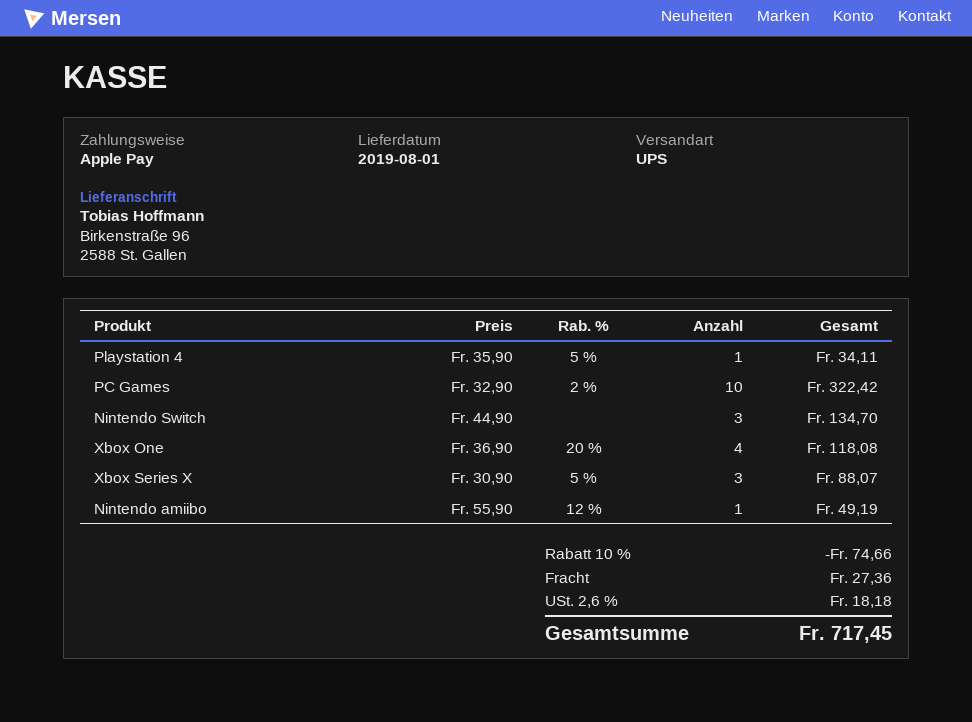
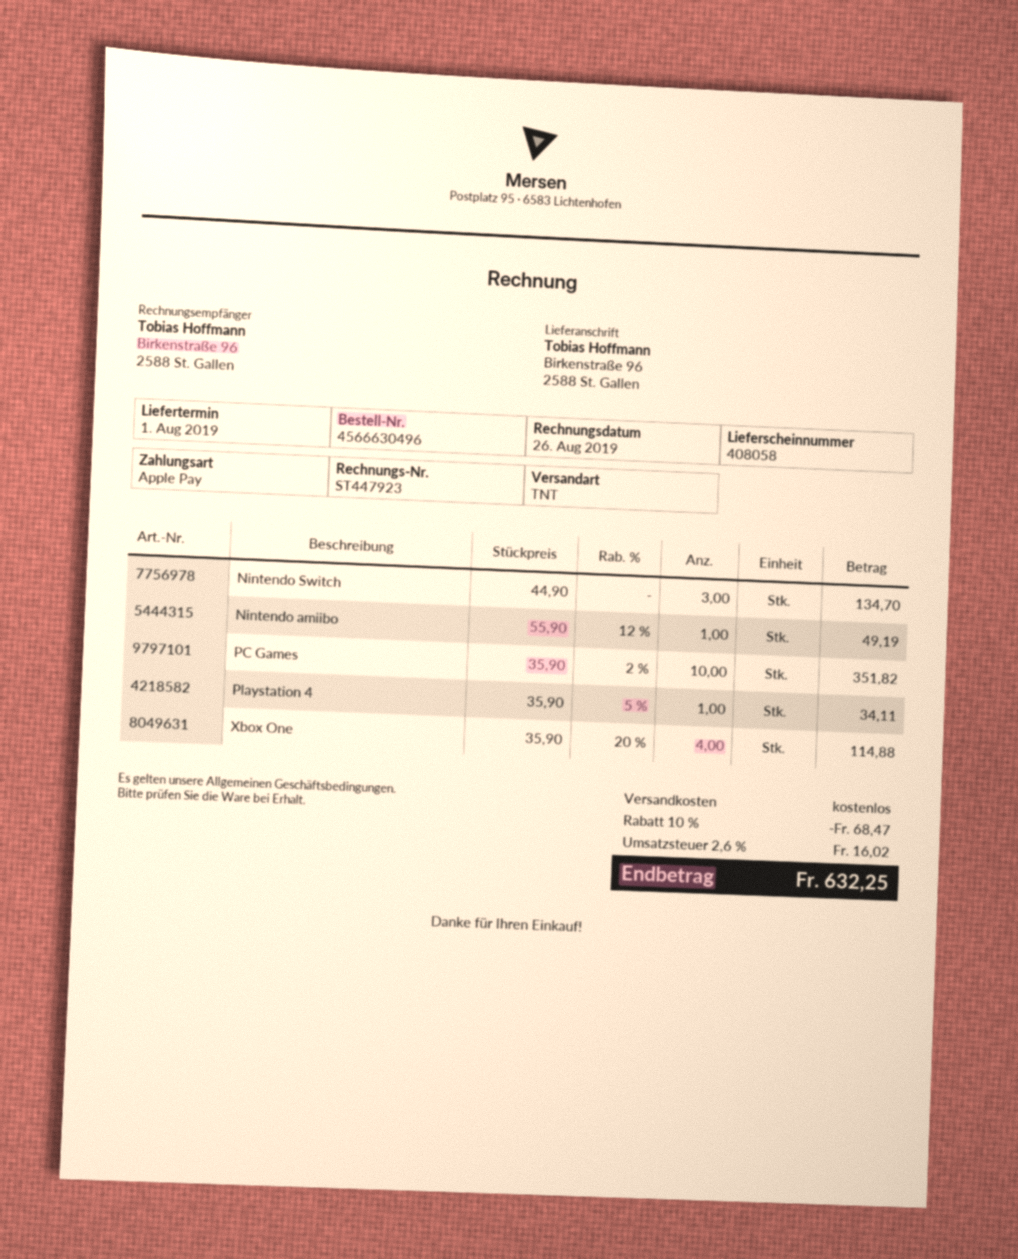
shipping method: UPS -> TNT
PC Games: 10 x 32.90 - 2% = 322.42 -> 10 x 35.90 - 2% = 351.82
Xbox One: 4 x 36.90 - 20% = 118.08 -> 4 x 35.90 - 20% = 114.88
Xbox Series X: 3 x 30.90 - 5% = 88.07 -> none
discount: 10% = 74.66 -> 10% = 68.47
shipping: 27.36 -> 0.00
tax: 2.6% = 18.18 -> 2.6% = 16.02
total: 717.45 -> 632.25

